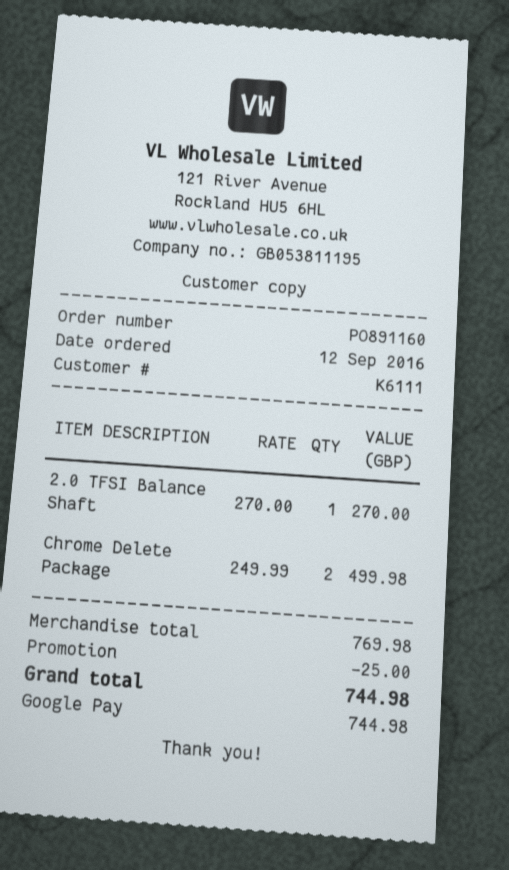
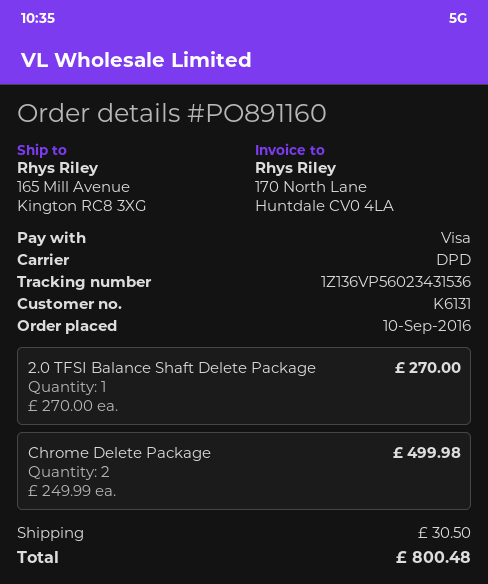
order date: 2016-09-12 -> 2016-09-10
customer number: K6111 -> K6131
payment method: Google Pay -> Visa
discount: 25.00 -> none
shipping: none -> 30.50
total: 744.98 -> 800.48

